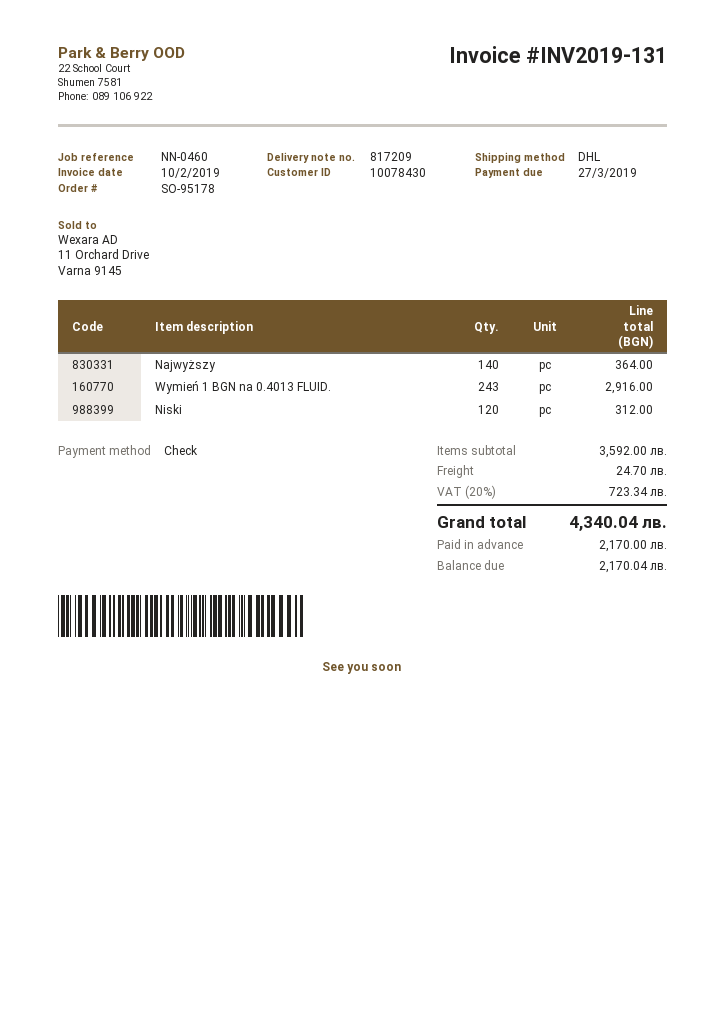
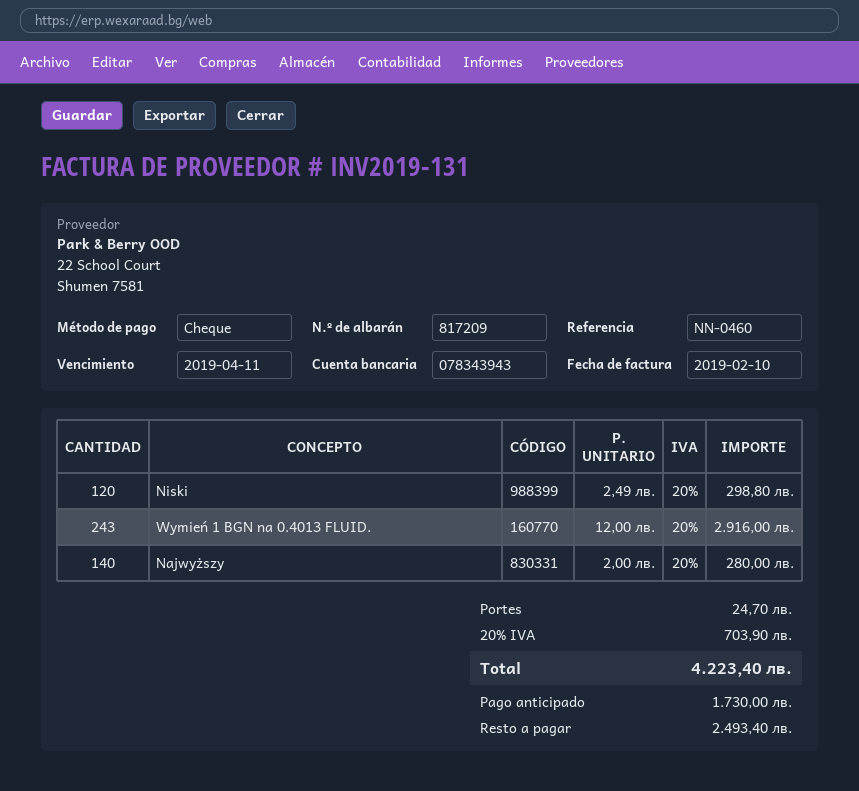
due date: 2019-03-27 -> 2019-04-11
Najwyższy: 140 for 364.00 -> 140 for 280.00
Niski: 120 for 312.00 -> 120 for 298.80
tax: 20% = 723.34 -> 20% = 703.90
total: 4340.04 -> 4223.40
deposit: 2170.00 -> 1730.00
balance: 2170.04 -> 2493.40

